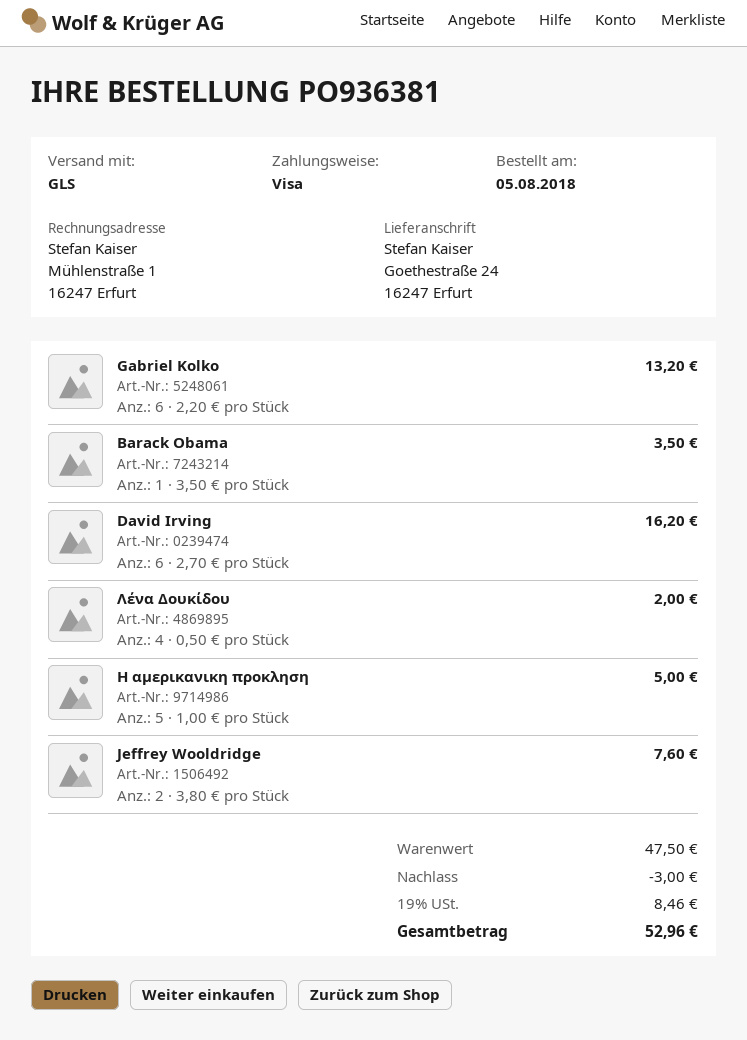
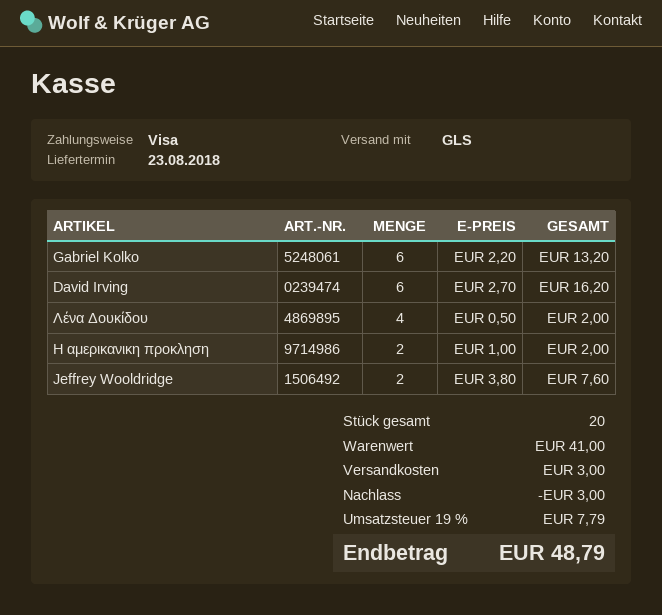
Barack Obama: 1 x 3.50 = 3.50 -> none
Η αμερικανικη προκληση: 5 x 1.00 = 5.00 -> 2 x 1.00 = 2.00
subtotal: 47.50 -> 41.00
shipping: none -> 3.00
tax: 19% = 8.46 -> 19% = 7.79
total: 52.96 -> 48.79

